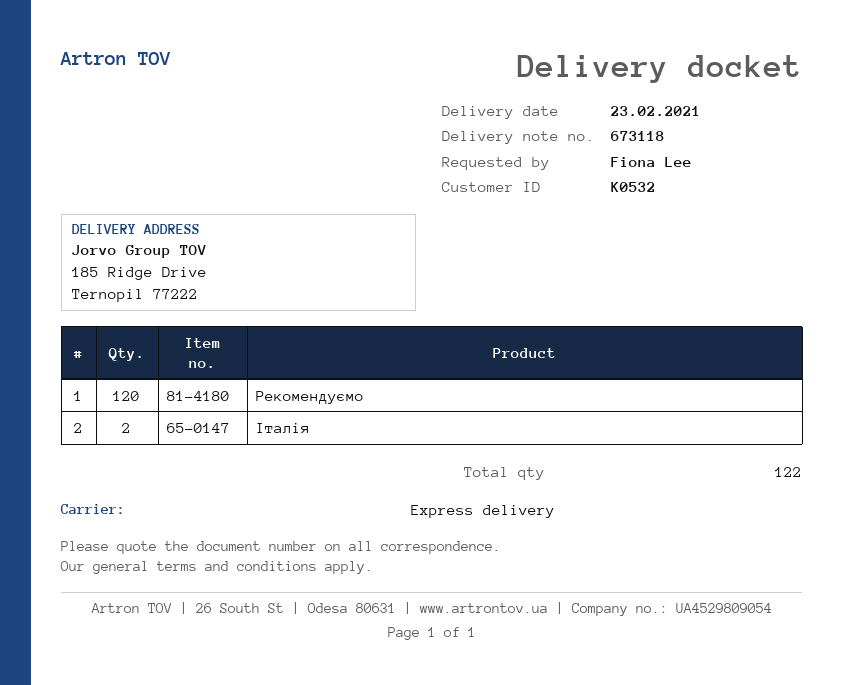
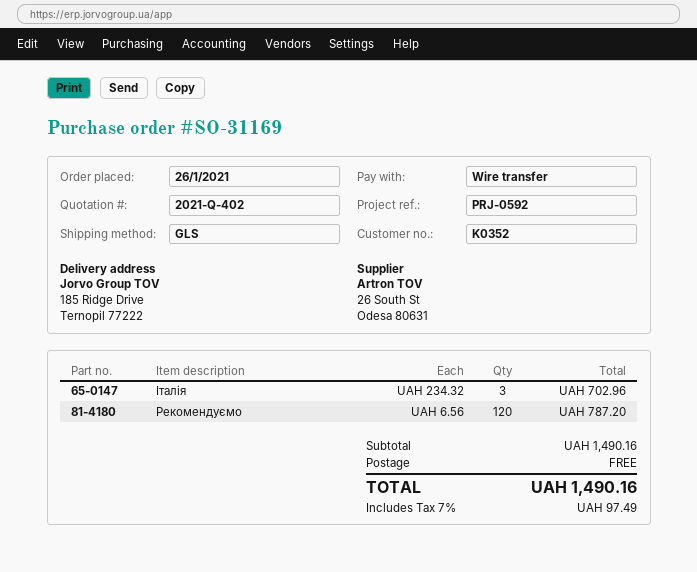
customer number: K0532 -> K0352
shipping method: express -> GLS
Італія: 2 -> 3

